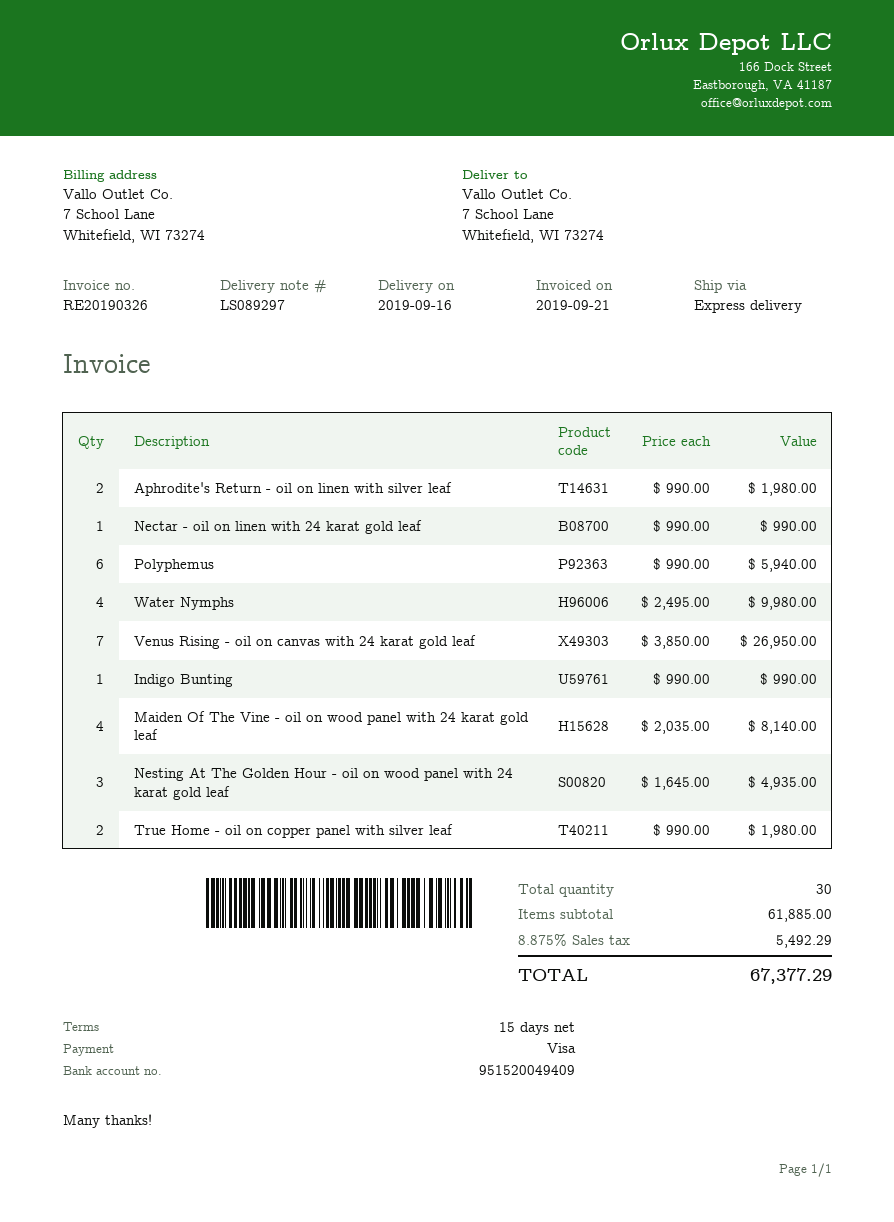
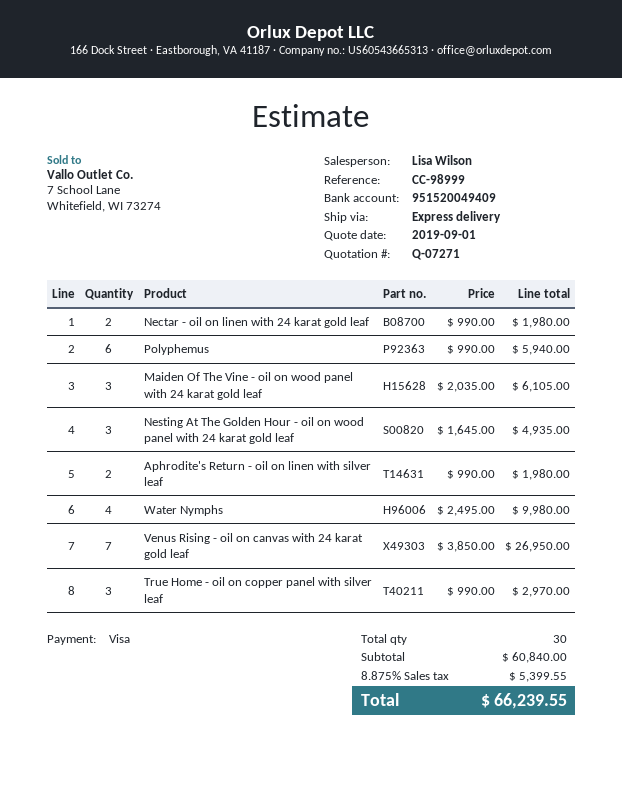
Nectar - oil on linen with 24 karat gold leaf: 1 x 990.00 = 990.00 -> 2 x 990.00 = 1980.00
Indigo Bunting: 1 x 990.00 = 990.00 -> none
Maiden Of The Vine - oil on wood panel with 24 karat gold leaf: 4 x 2035.00 = 8140.00 -> 3 x 2035.00 = 6105.00
True Home - oil on copper panel with silver leaf: 2 x 990.00 = 1980.00 -> 3 x 990.00 = 2970.00
subtotal: 61885.00 -> 60840.00
tax: 8.875% = 5492.29 -> 8.875% = 5399.55
total: 67377.29 -> 66239.55

